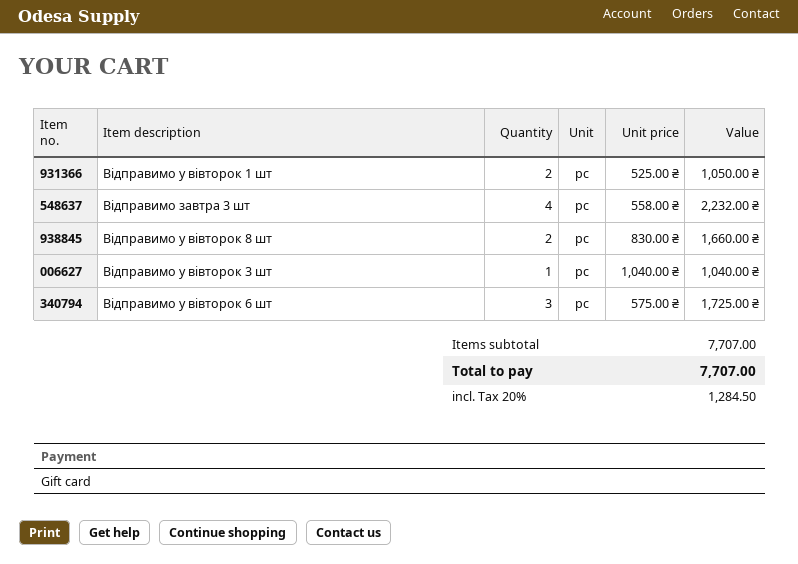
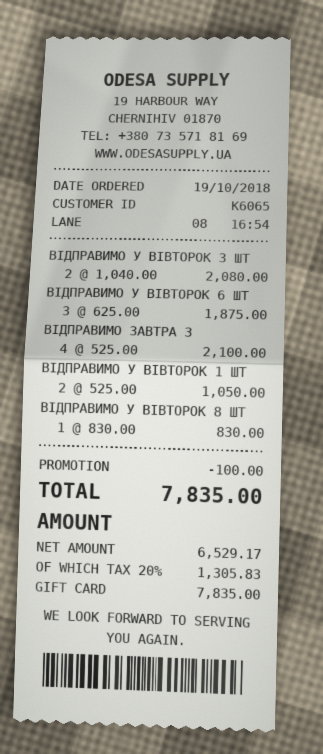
Відправимо завтра 3 шт: 4 x 558.00 = 2232.00 -> 4 x 525.00 = 2100.00
Відправимо у вівторок 8 шт: 2 x 830.00 = 1660.00 -> 1 x 830.00 = 830.00
Відправимо у вівторок 3 шт: 1 x 1040.00 = 1040.00 -> 2 x 1040.00 = 2080.00
Відправимо у вівторок 6 шт: 3 x 575.00 = 1725.00 -> 3 x 625.00 = 1875.00
discount: none -> 100.00
tax: 20% = 1284.50 -> 20% = 1305.83
total: 7707.00 -> 7835.00

